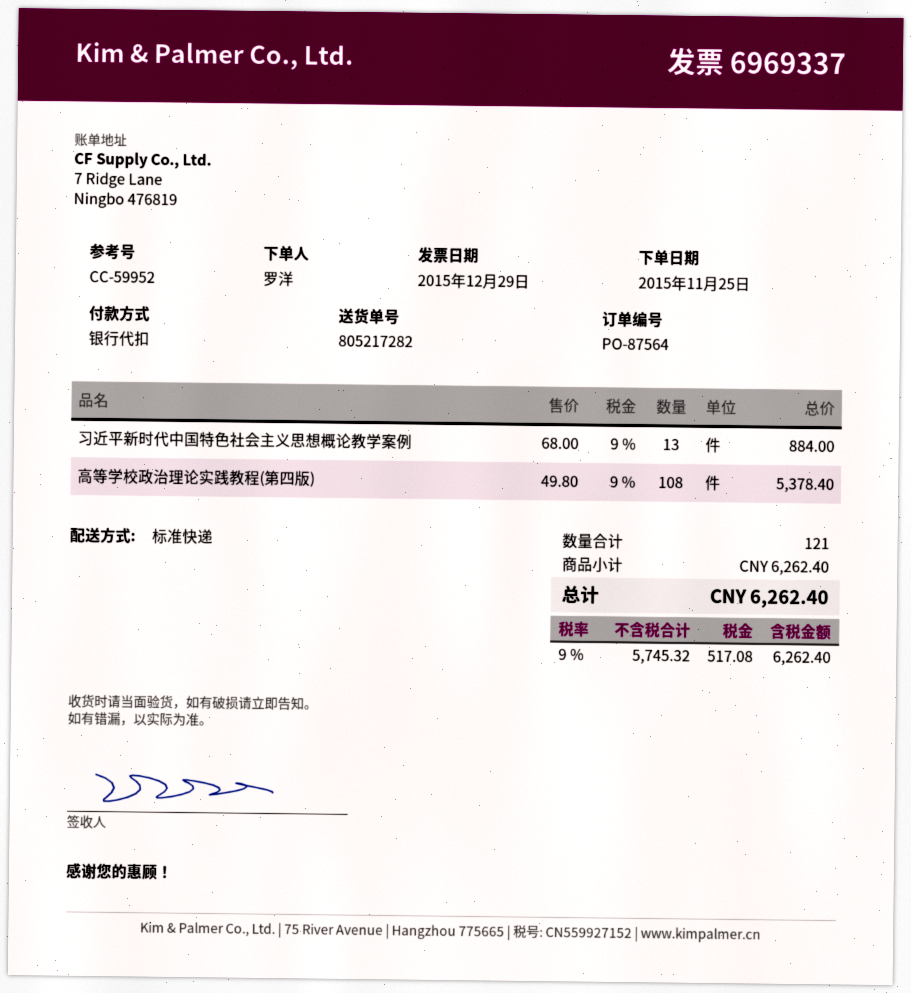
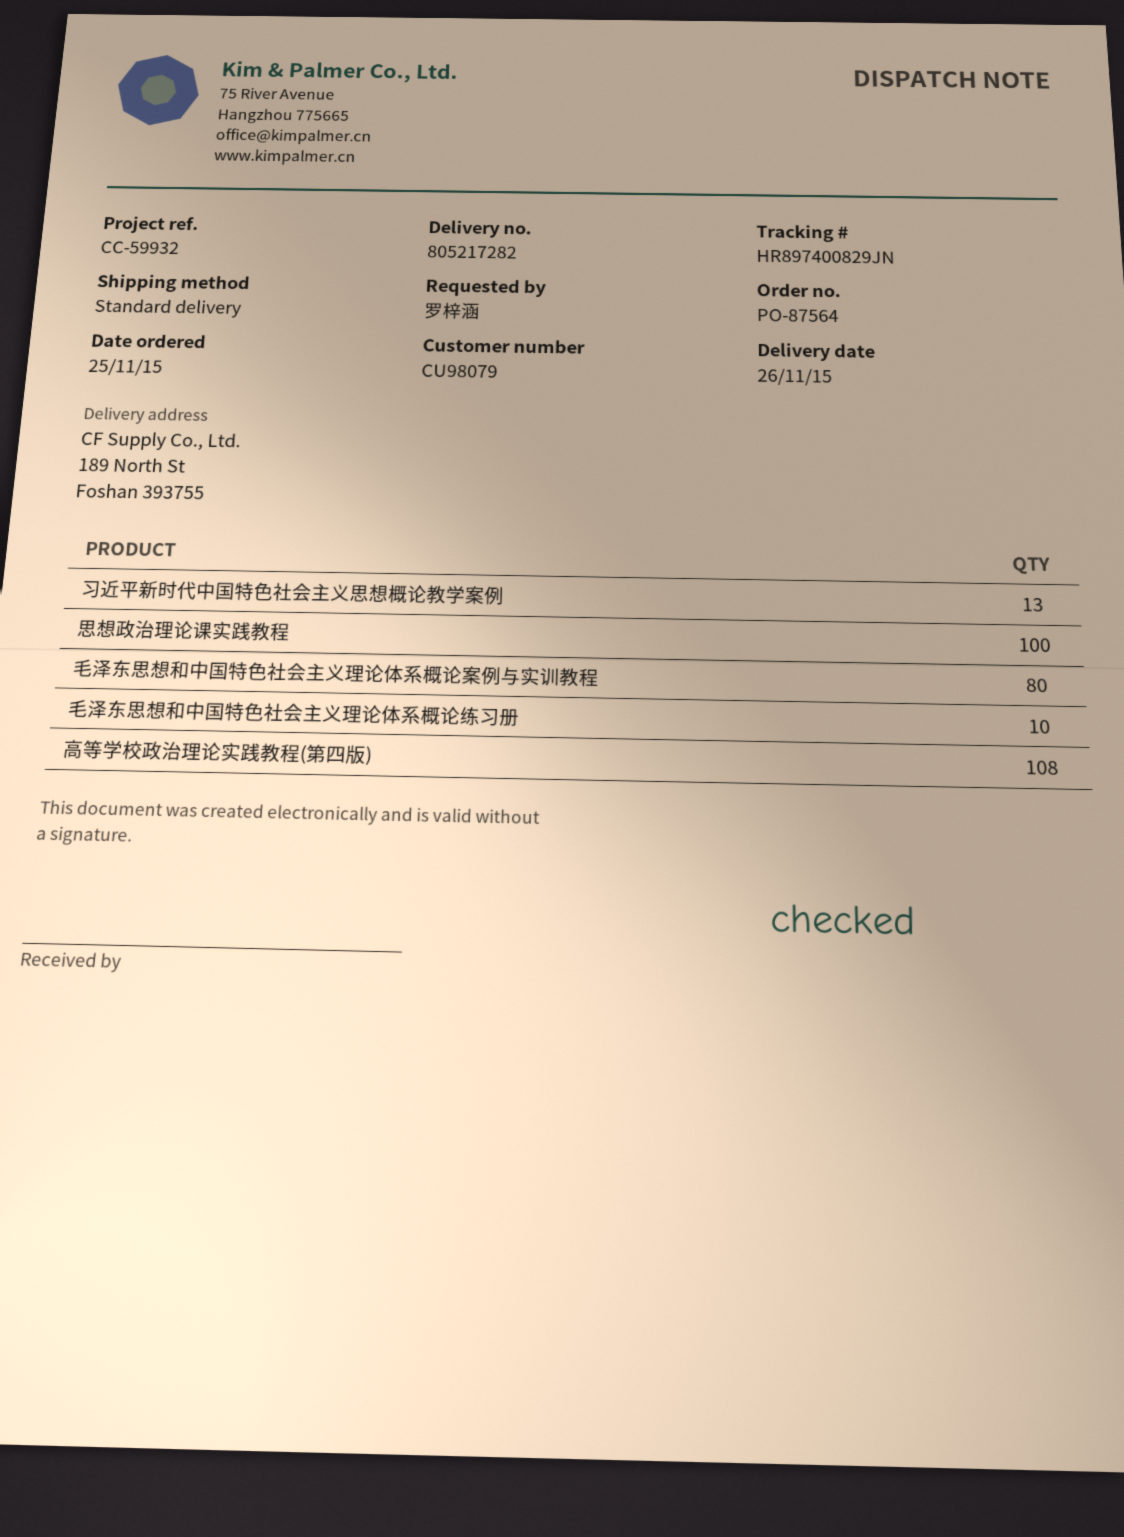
reference: CC-59952 -> CC-59932
ordered by: 罗洋 -> 罗梓涵
思想政治理论课实践教程: none -> 100
毛泽东思想和中国特色社会主义理论体系概论案例与实训教程: none -> 80
毛泽东思想和中国特色社会主义理论体系概论练习册: none -> 10

